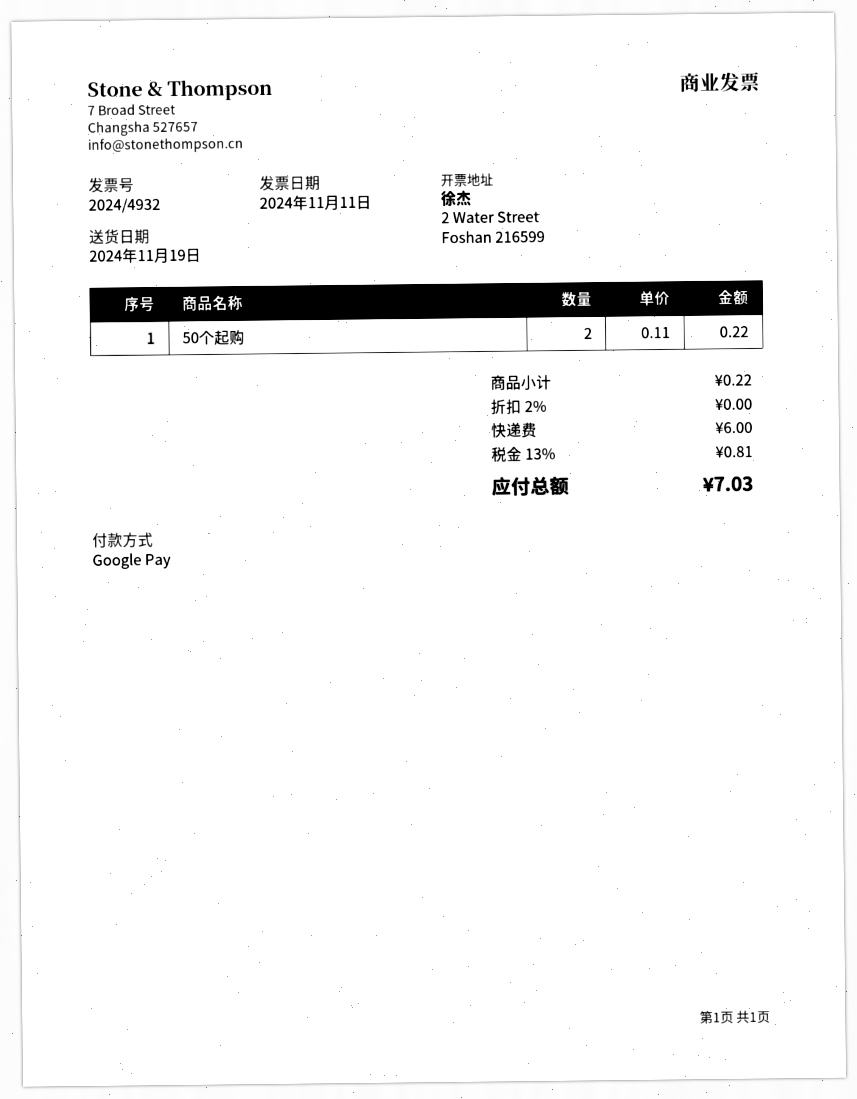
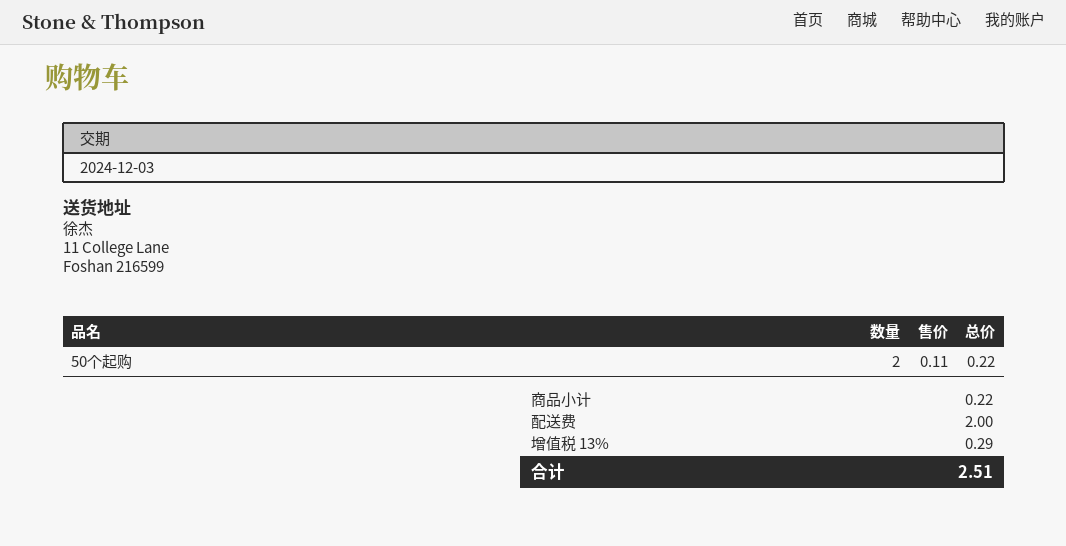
delivery date: 2024-11-19 -> 2024-12-03
discount: 2% = 0.00 -> none
shipping: 6.00 -> 2.00
tax: 13% = 0.81 -> 13% = 0.29
total: 7.03 -> 2.51

